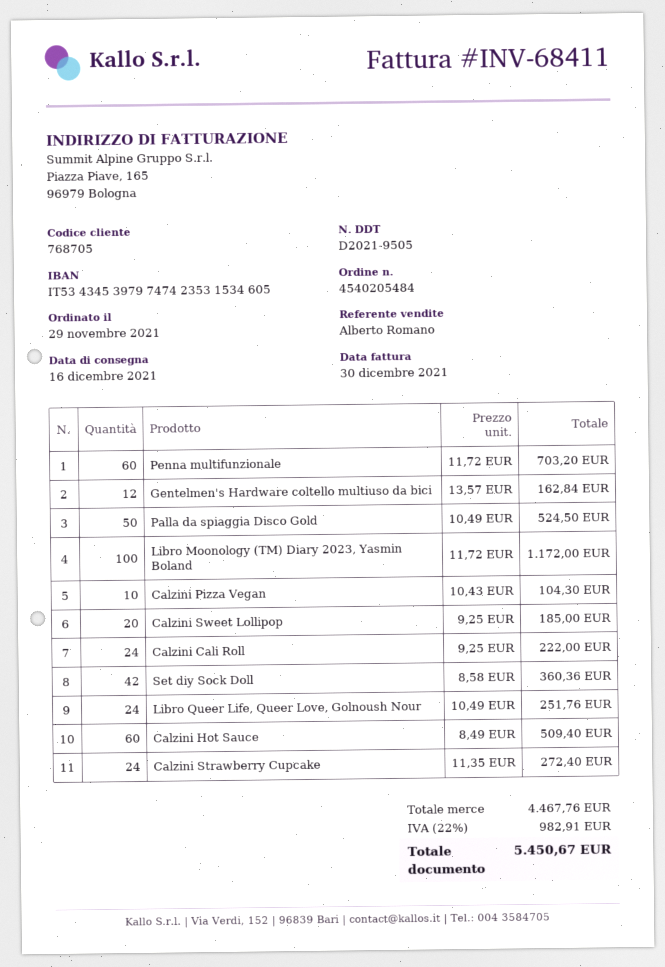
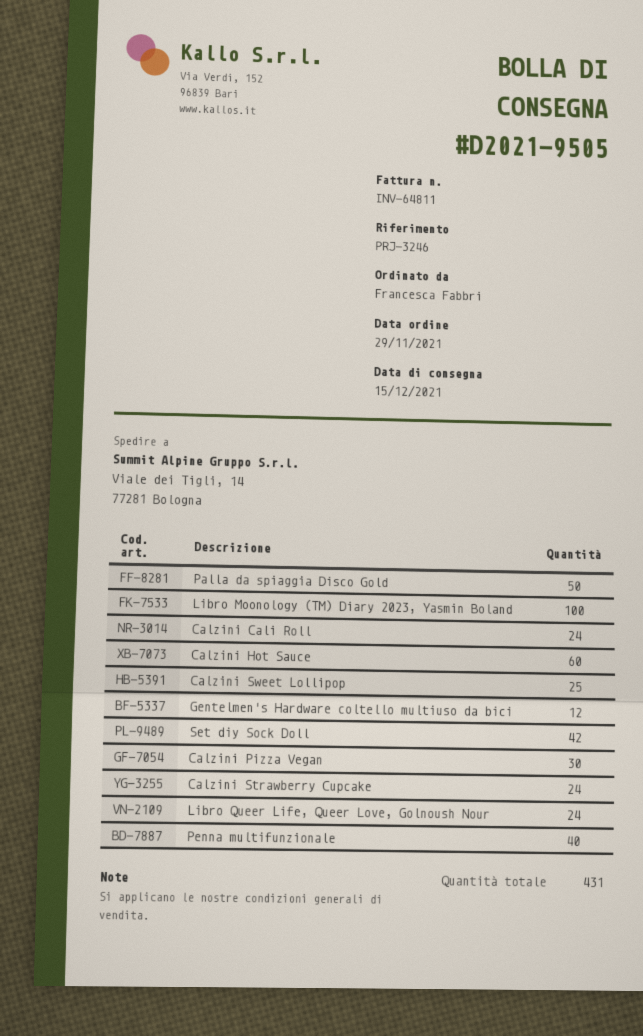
delivery date: 2021-12-16 -> 2021-12-15
invoice number: INV-68411 -> INV-64811
Penna multifunzionale: 60 -> 40
Calzini Pizza Vegan: 10 -> 30
Calzini Sweet Lollipop: 20 -> 25

